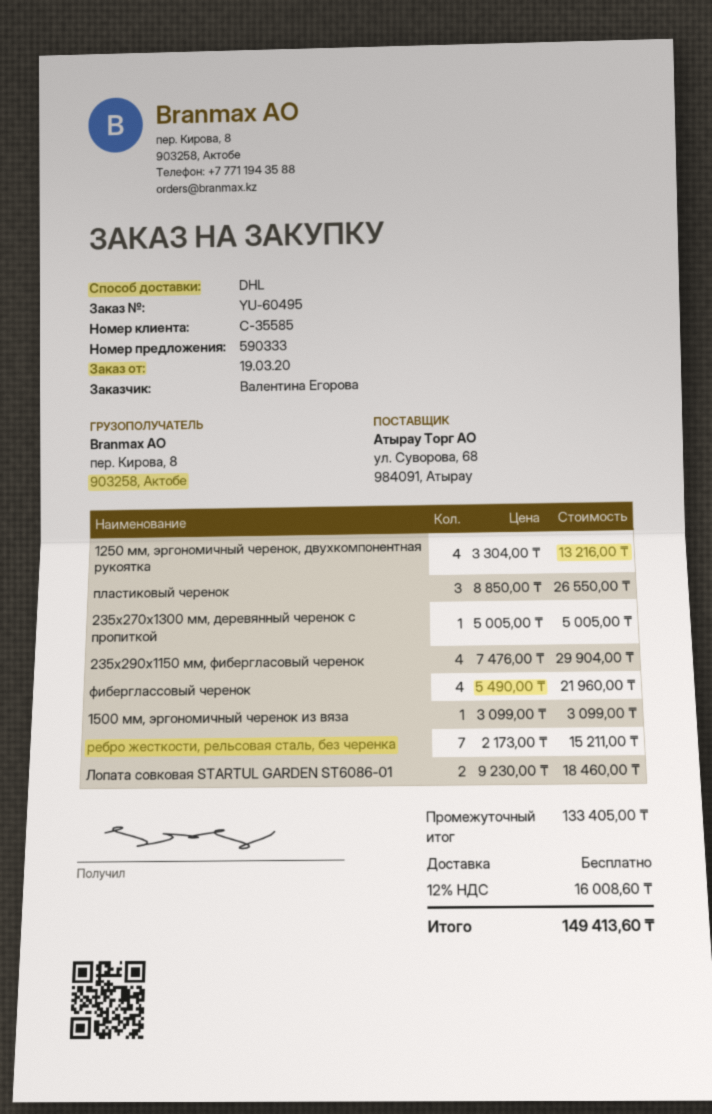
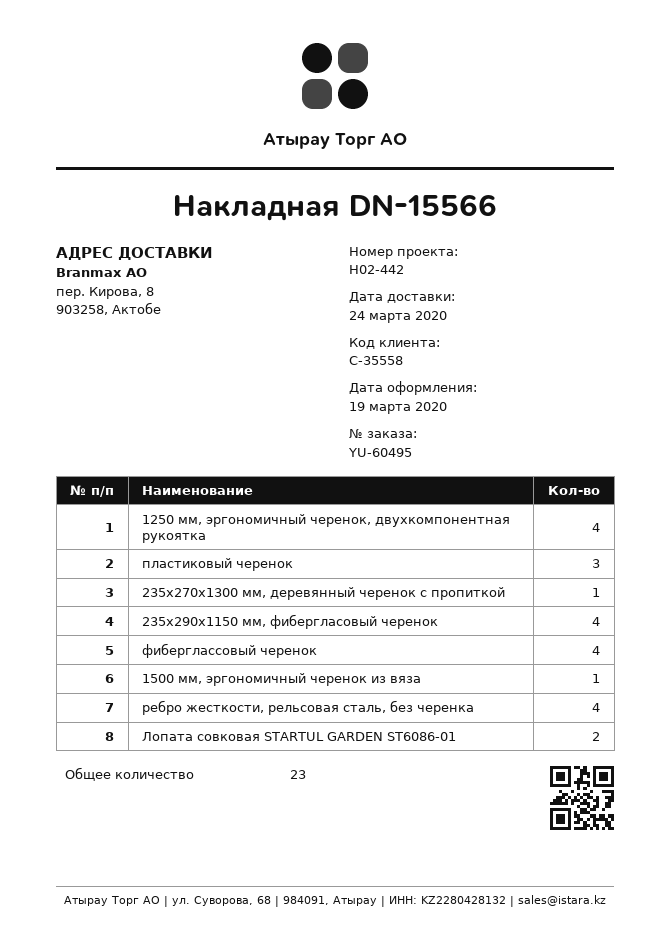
customer number: C-35585 -> C-35558
ребро жесткости, рельсовая сталь, без черенка: 7 -> 4

